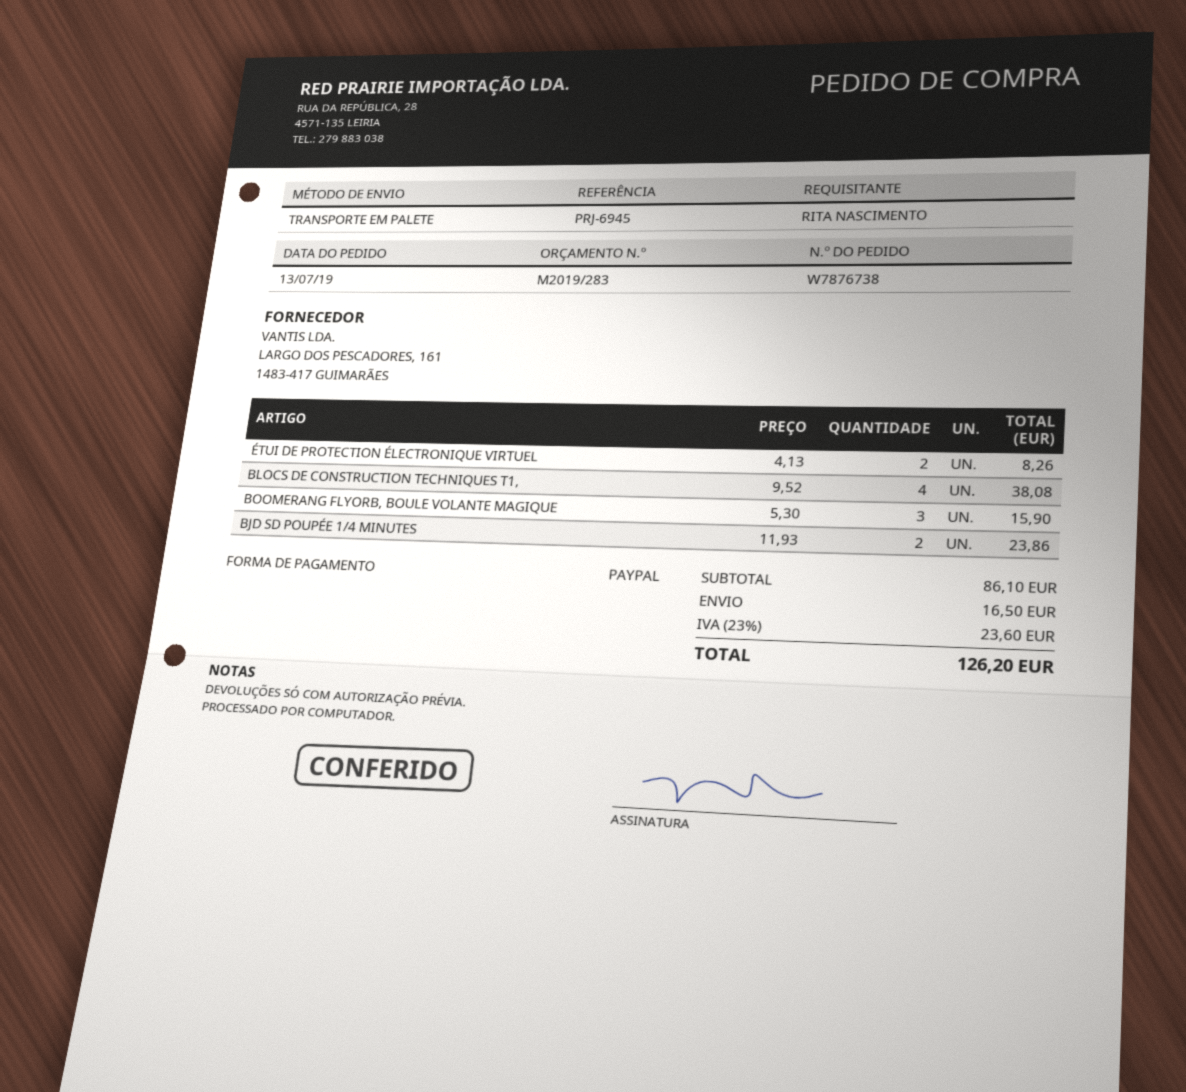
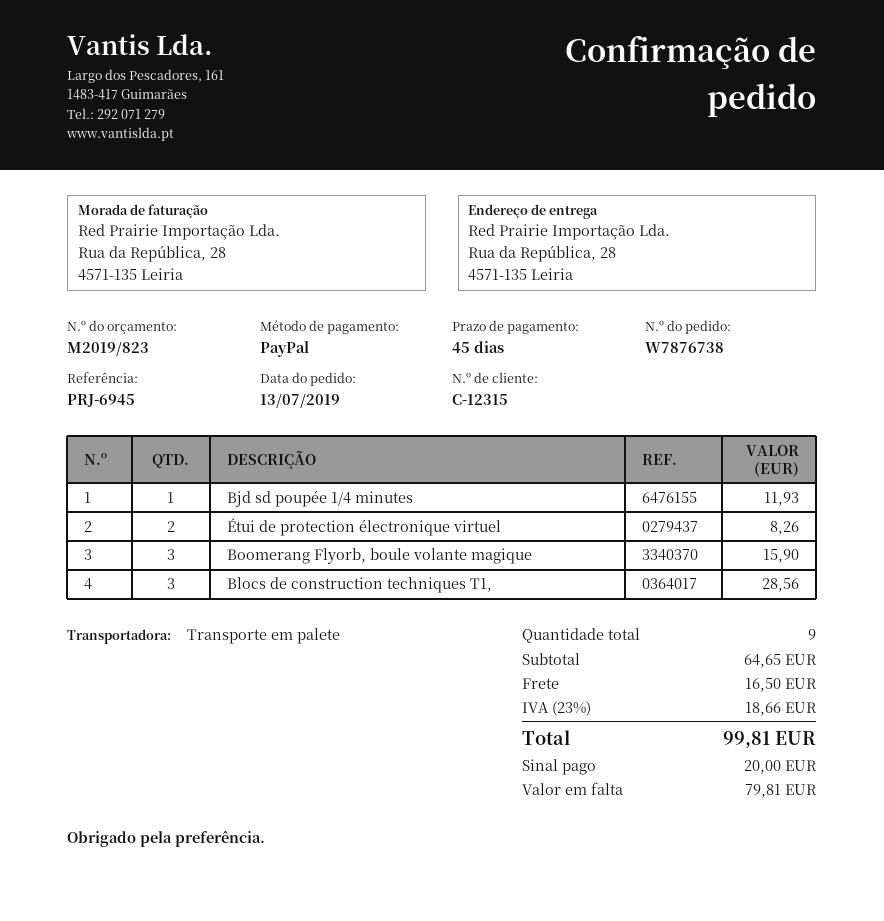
quote number: M2019/283 -> M2019/823
BLOCS DE CONSTRUCTION TECHNIQUES T1,: 4 for 38.08 -> 3 for 28.56
BJD SD POUPÉE 1/4 MINUTES: 2 for 23.86 -> 1 for 11.93
subtotal: 86.10 -> 64.65
tax: 23% = 23.60 -> 23% = 18.66
total: 126.20 -> 99.81

